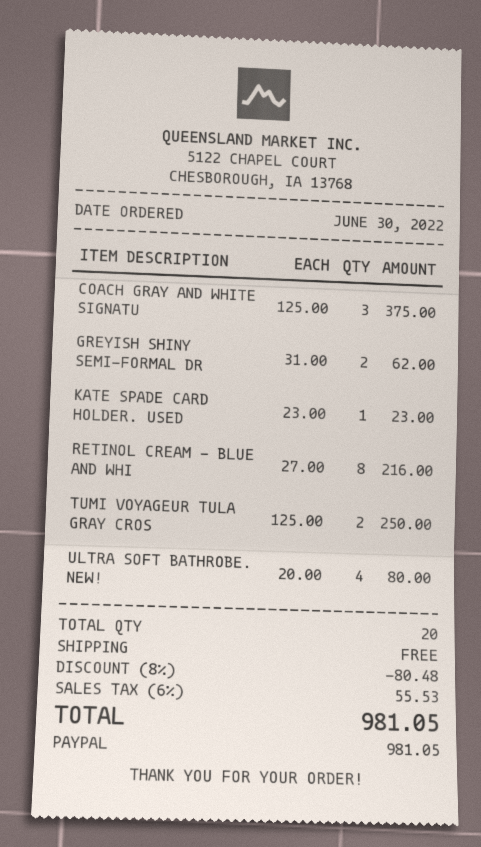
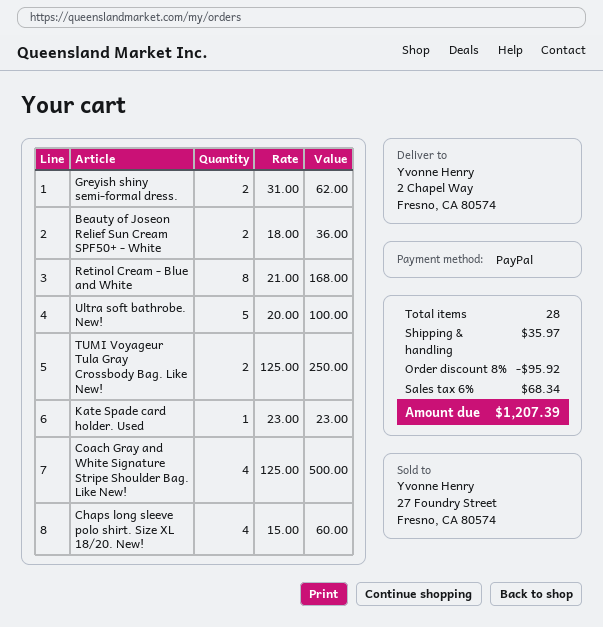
COACH GRAY AND WHITE SIGNATU: 3 x 125.00 = 375.00 -> 4 x 125.00 = 500.00
RETINOL CREAM - BLUE AND WHI: 8 x 27.00 = 216.00 -> 8 x 21.00 = 168.00
ULTRA SOFT BATHROBE. NEW!: 4 x 20.00 = 80.00 -> 5 x 20.00 = 100.00
Beauty of Joseon Relief Sun Cream SPF50+ - White: none -> 2 x 18.00 = 36.00
Chaps long sleeve polo shirt. Size XL 18/20. New!: none -> 4 x 15.00 = 60.00
total quantity: 20 -> 28
discount: 8% = 80.48 -> 8% = 95.92
shipping: 0.00 -> 35.97
tax: 6% = 55.53 -> 6% = 68.34
total: 981.05 -> 1207.39

